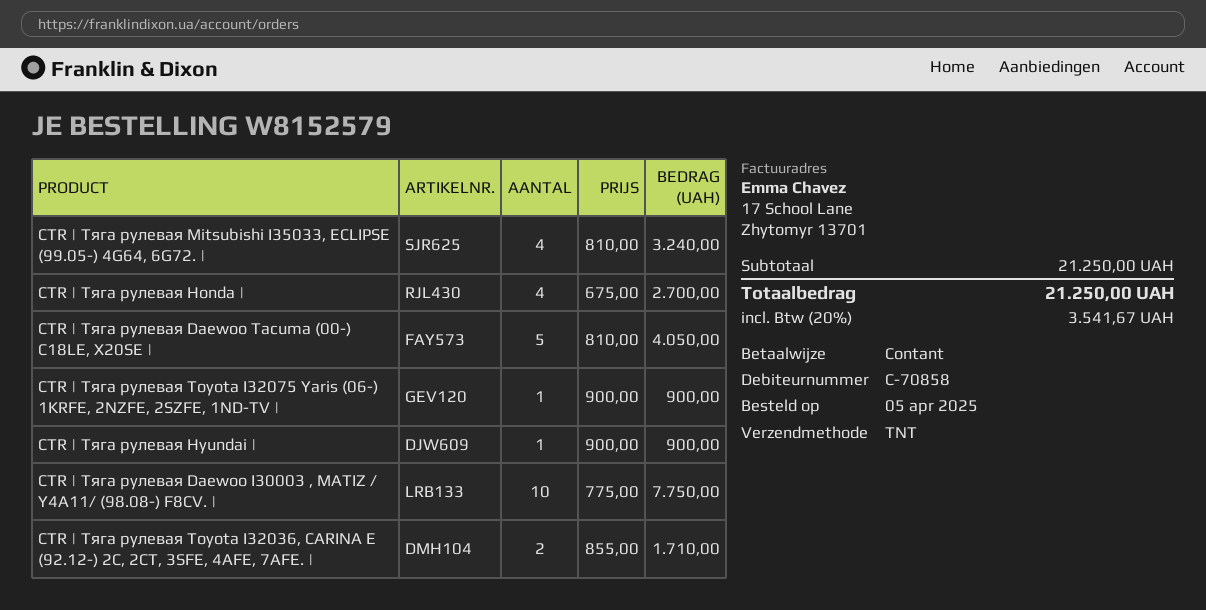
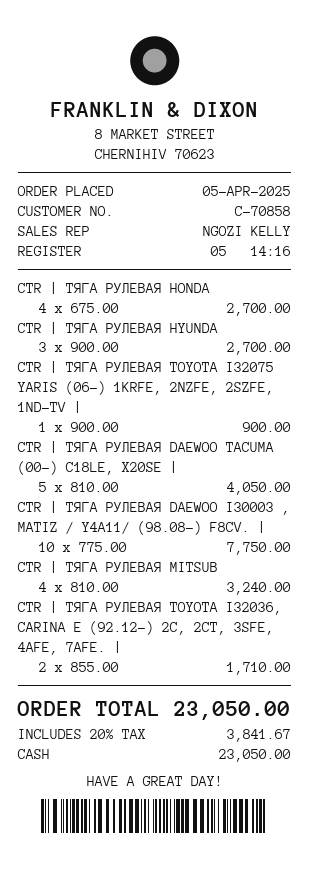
CTR | Тяга рулевая Hyundai |: 1 x 900.00 = 900.00 -> 3 x 900.00 = 2700.00
tax: 20% = 3541.67 -> 20% = 3841.67
total: 21250.00 -> 23050.00

